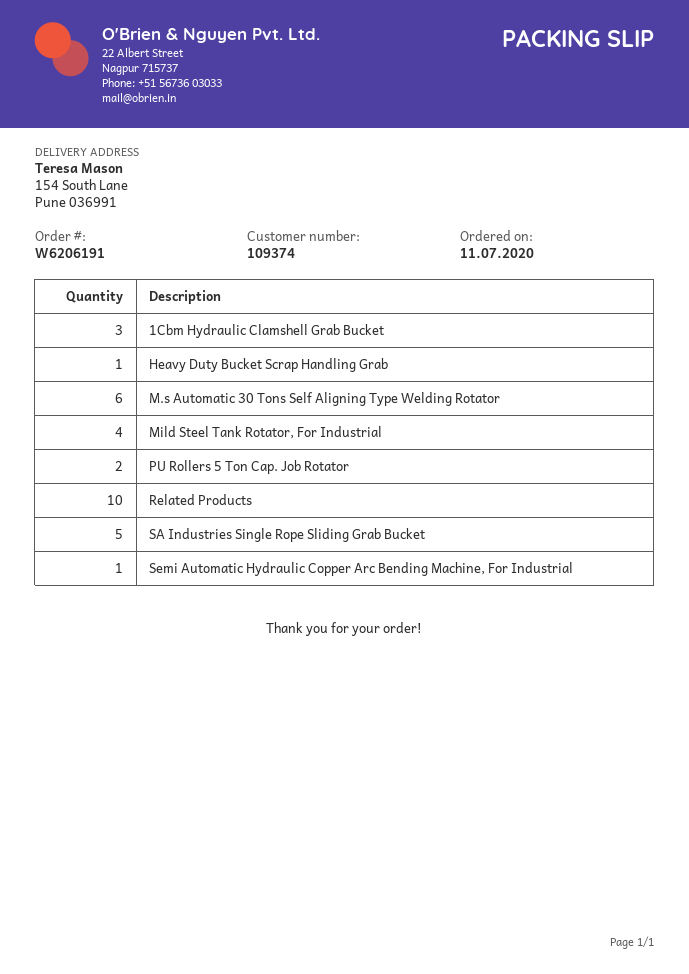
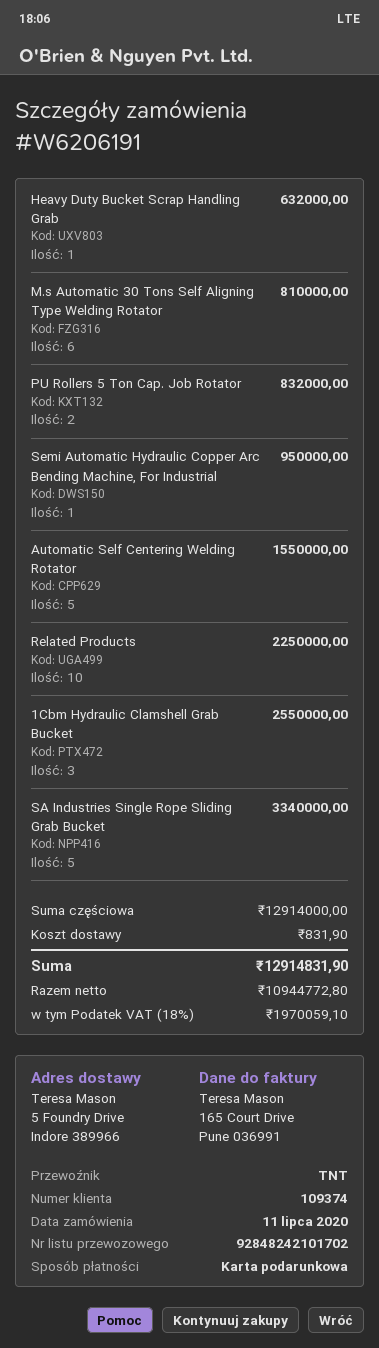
ship to: 154 South Lane, Pune 036991 -> 5 Foundry Drive, Indore 389966
Mild Steel Tank Rotator, For Industrial: 4 -> none
Automatic Self Centering Welding Rotator: none -> 5

